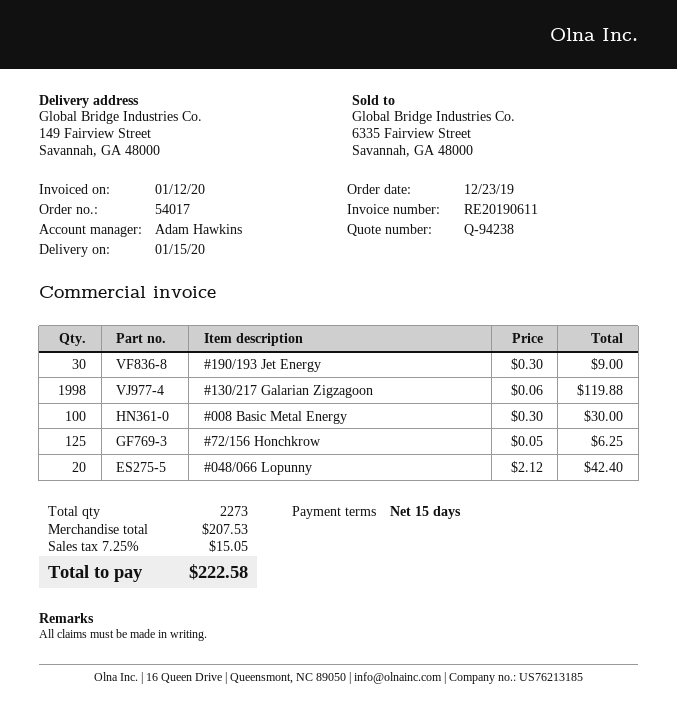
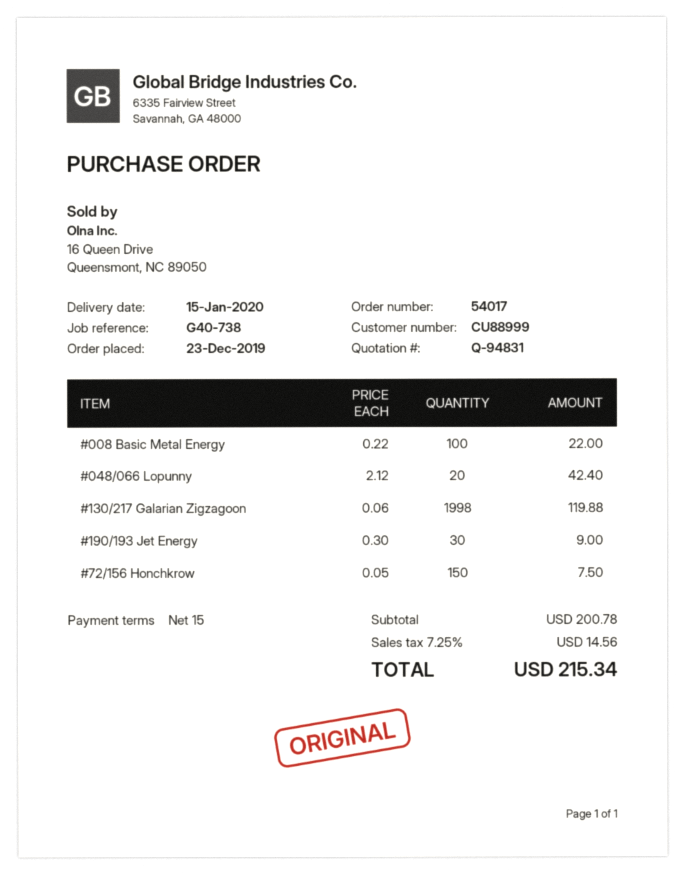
quote number: Q-94238 -> Q-94831
#008 Basic Metal Energy: 100 x 0.30 = 30.00 -> 100 x 0.22 = 22.00
#72/156 Honchkrow: 125 x 0.05 = 6.25 -> 150 x 0.05 = 7.50
subtotal: 207.53 -> 200.78
tax: 7.25% = 15.05 -> 7.25% = 14.56
total: 222.58 -> 215.34

